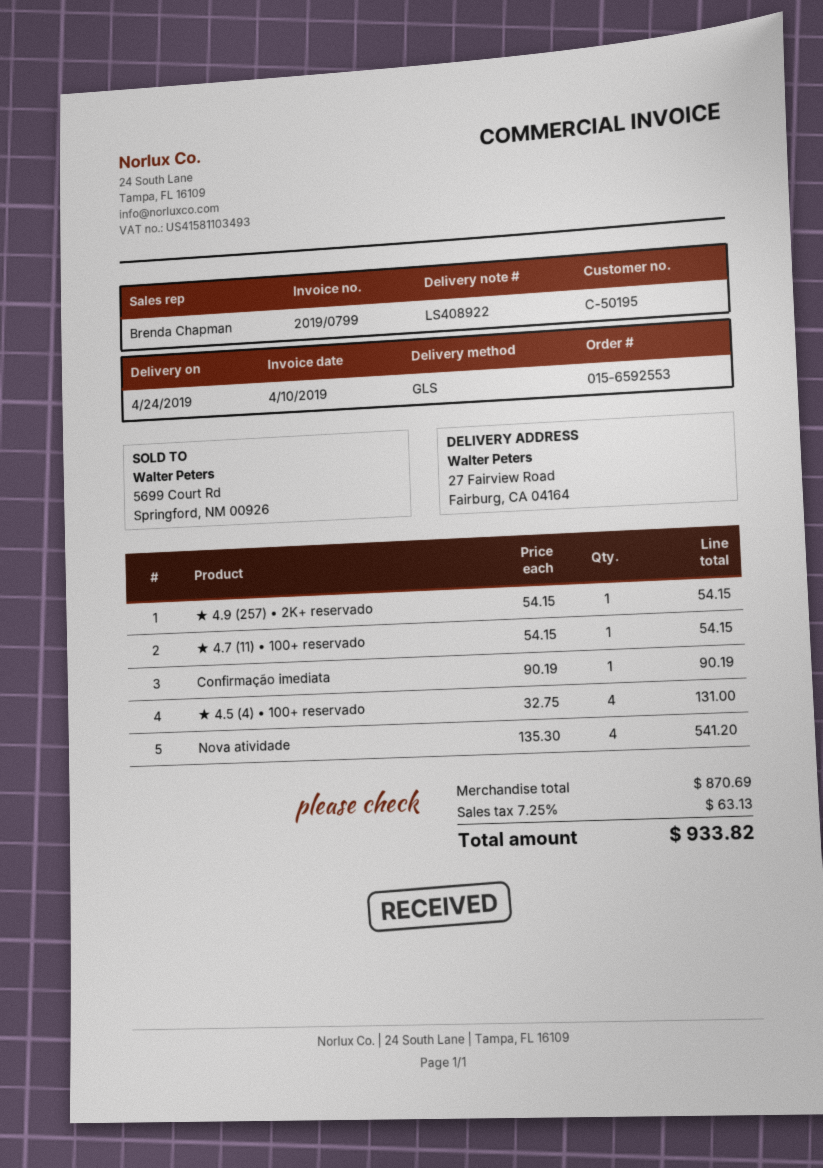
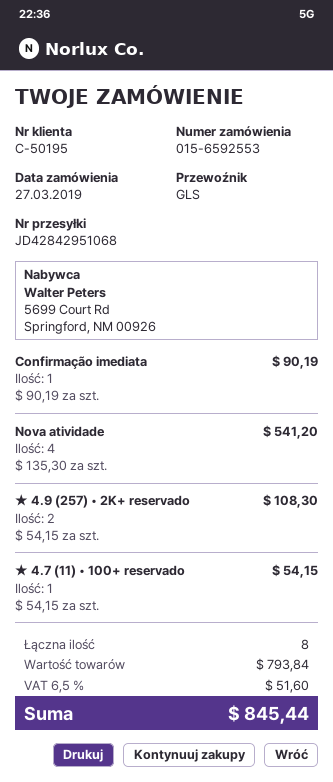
★ 4.9 (257) • 2K+ reservado: 1 x 54.15 = 54.15 -> 2 x 54.15 = 108.30
★ 4.5 (4) • 100+ reservado: 4 x 32.75 = 131.00 -> none
subtotal: 870.69 -> 793.84
tax: 7.25% = 63.13 -> 6.5% = 51.60
total: 933.82 -> 845.44

